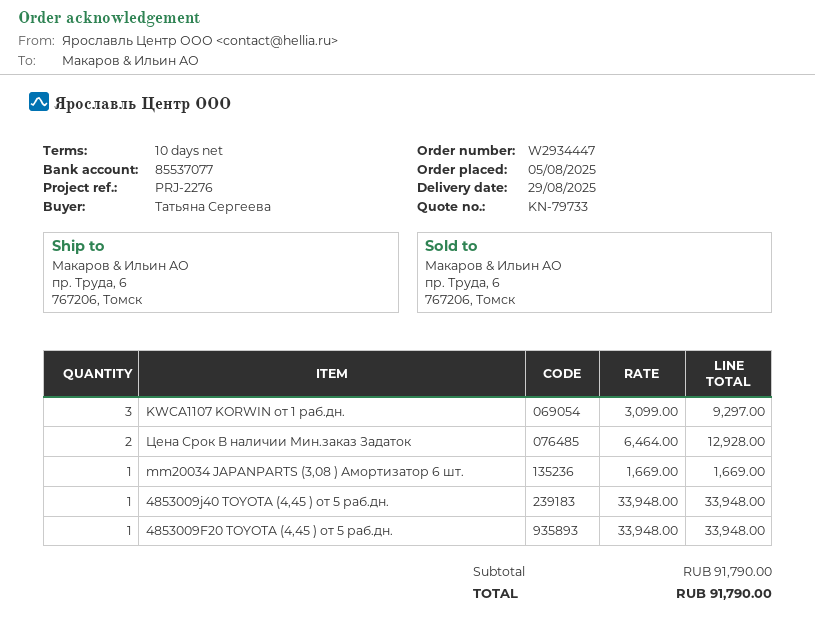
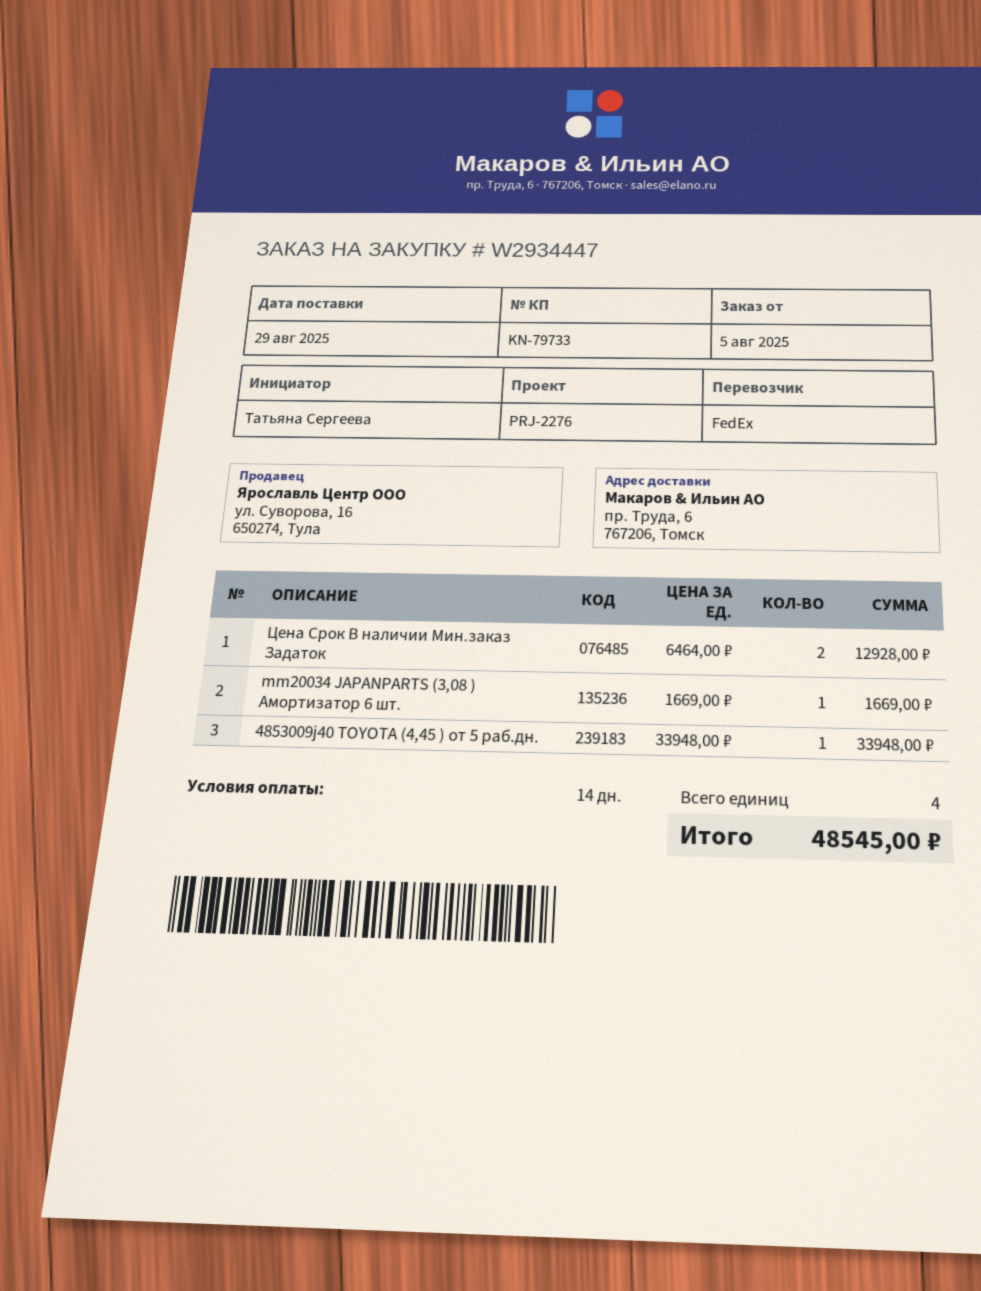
payment terms: 10 days -> 14 days
KWCA1107 KORWIN от 1 раб.дн.: 3 x 3099.00 = 9297.00 -> none
4853009F20 TOYOTA (4,45 ) от 5 раб.дн.: 1 x 33948.00 = 33948.00 -> none
total: 91790.00 -> 48545.00

